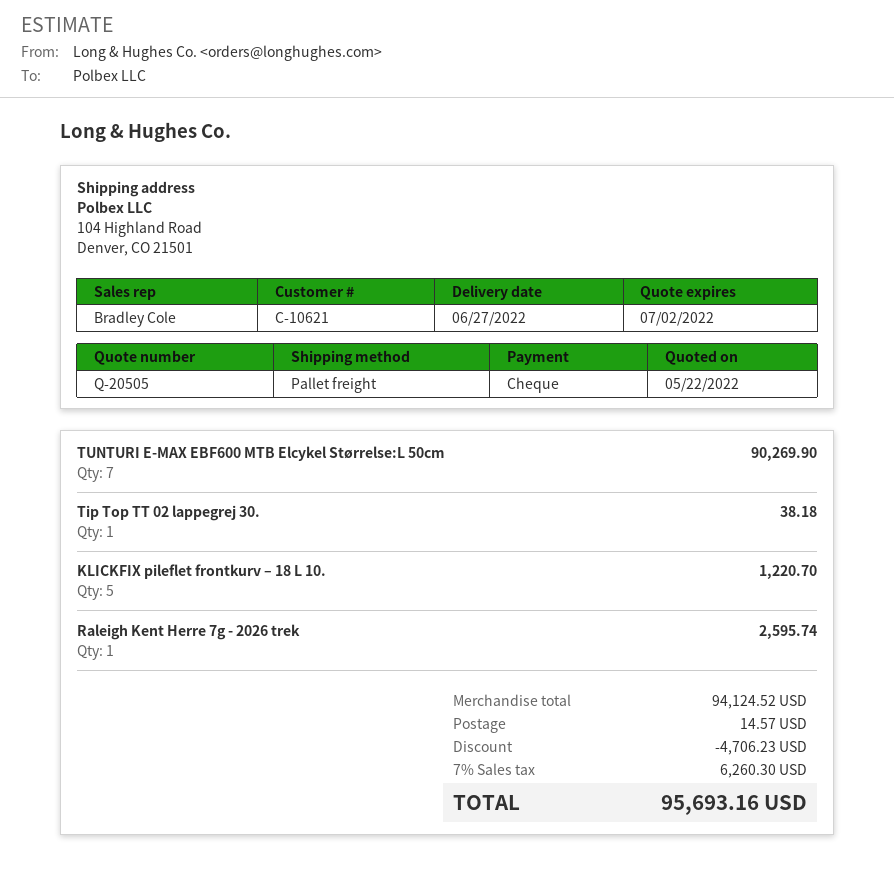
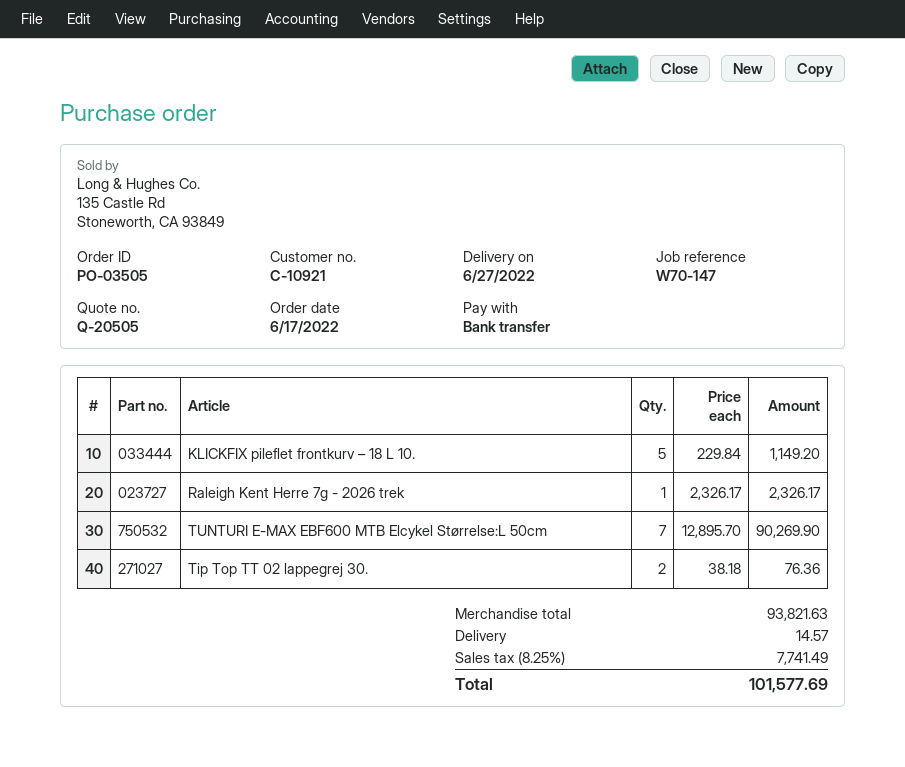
customer number: C-10621 -> C-10921
payment method: cheque -> bank transfer
Tip Top TT 02 lappegrej 30.: 1 for 38.18 -> 2 for 76.36
KLICKFIX pileflet frontkurv – 18 L 10.: 5 for 1220.70 -> 5 for 1149.20
Raleigh Kent Herre 7g - 2026 trek: 1 for 2595.74 -> 1 for 2326.17
subtotal: 94124.52 -> 93821.63
discount: 4706.23 -> none
tax: 7% = 6260.30 -> 8.25% = 7741.49
total: 95693.16 -> 101577.69

